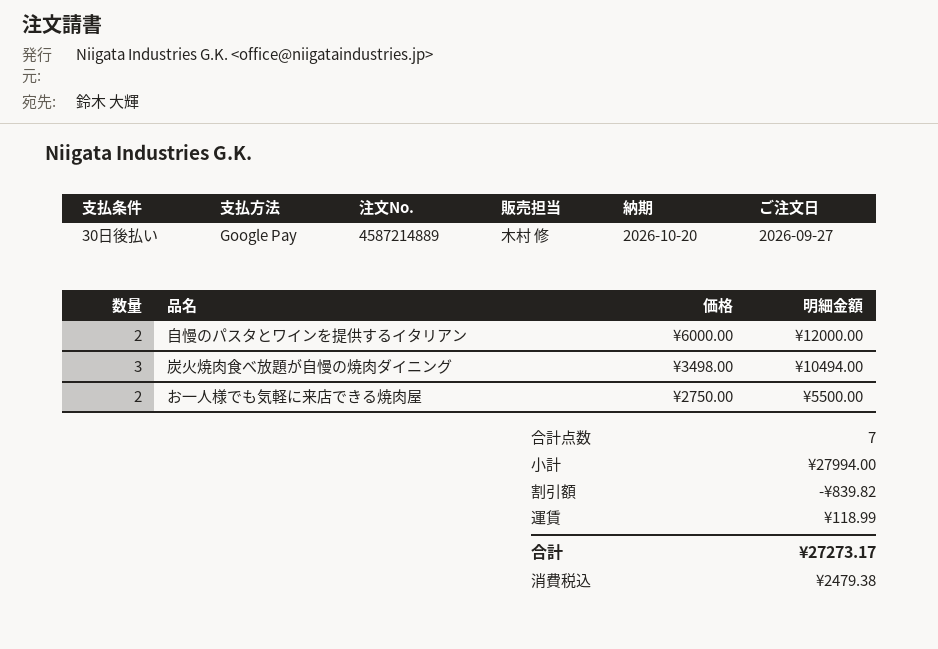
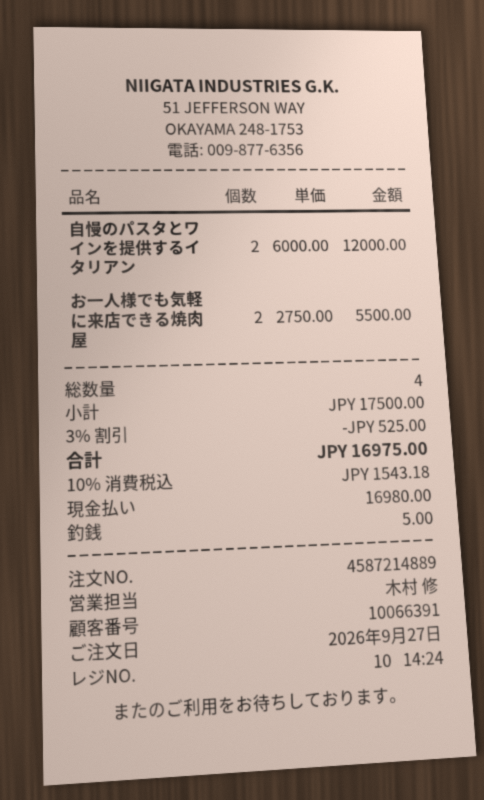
payment method: Google Pay -> cash
炭火焼肉食べ放題が自慢の焼肉ダイニング: 3 x 3498.00 = 10494.00 -> none
total quantity: 7 -> 4
subtotal: 27994.00 -> 17500.00
discount: 839.82 -> 525.00
shipping: 118.99 -> none
tax: 2479.38 -> 1543.18
total: 27273.17 -> 16975.00

